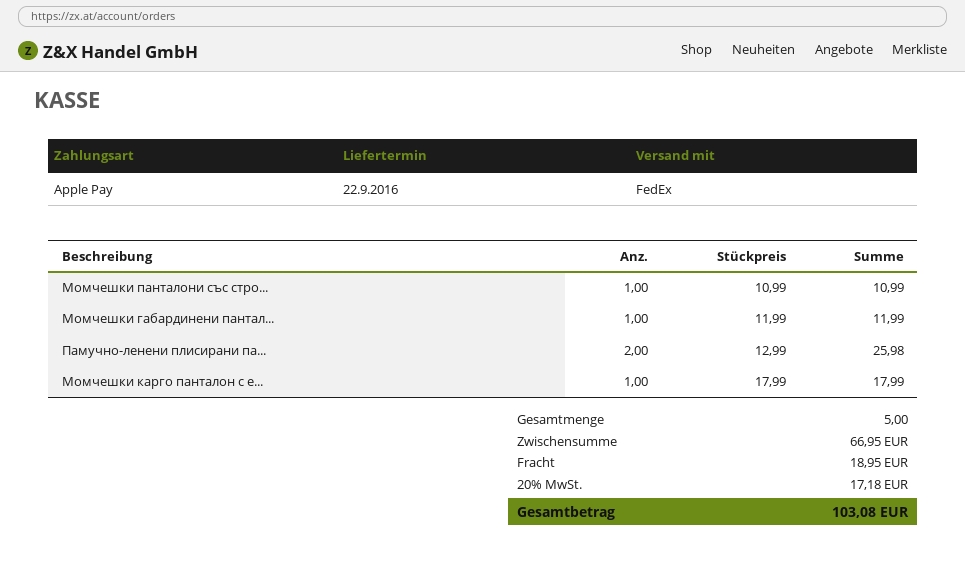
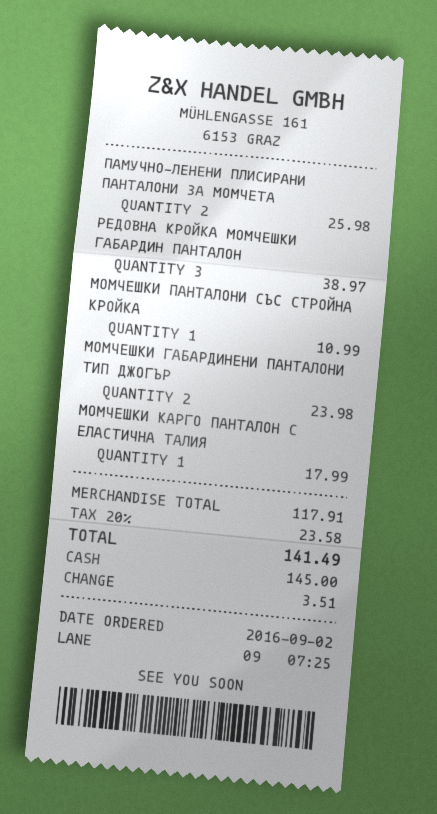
payment method: Apple Pay -> cash
Момчешки габардинени пантал...: 1 for 11.99 -> 2 for 23.98
РЕДОВНА КРОЙКА МОМЧЕШКИ ГАБАРДИН ПАНТАЛОН: none -> 3 for 38.97
subtotal: 66.95 -> 117.91
shipping: 18.95 -> none
tax: 20% = 17.18 -> 20% = 23.58
total: 103.08 -> 141.49

